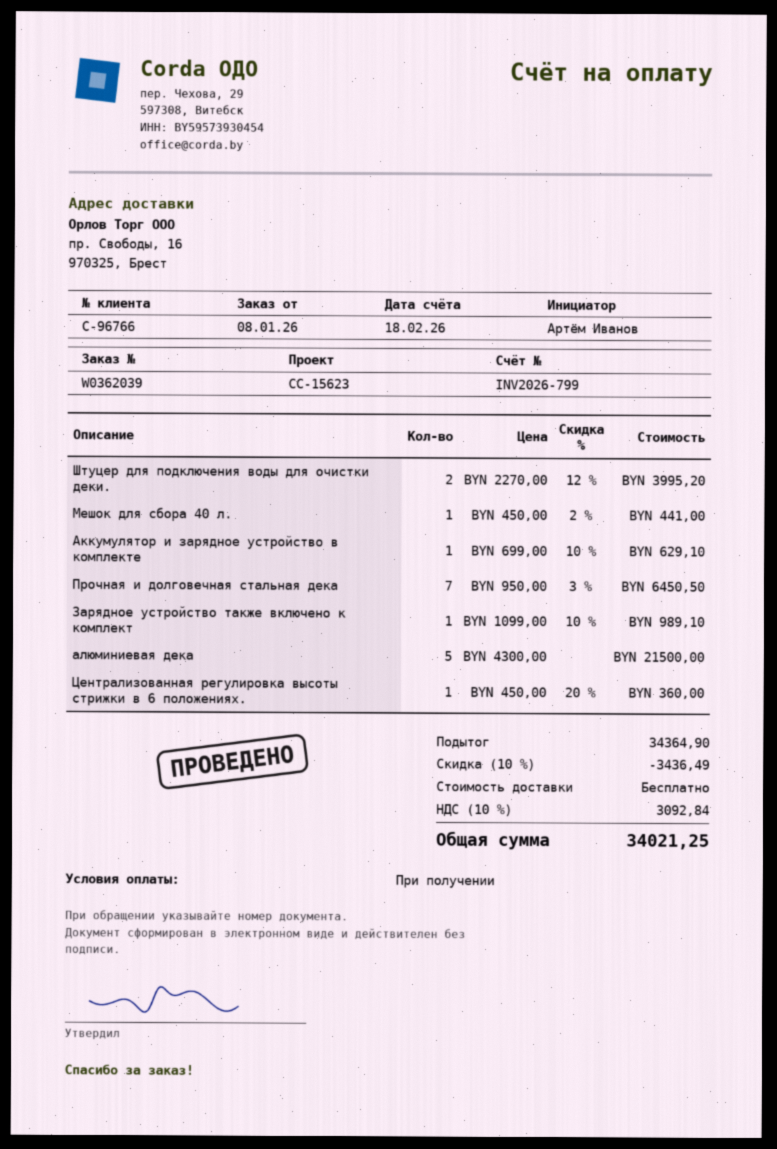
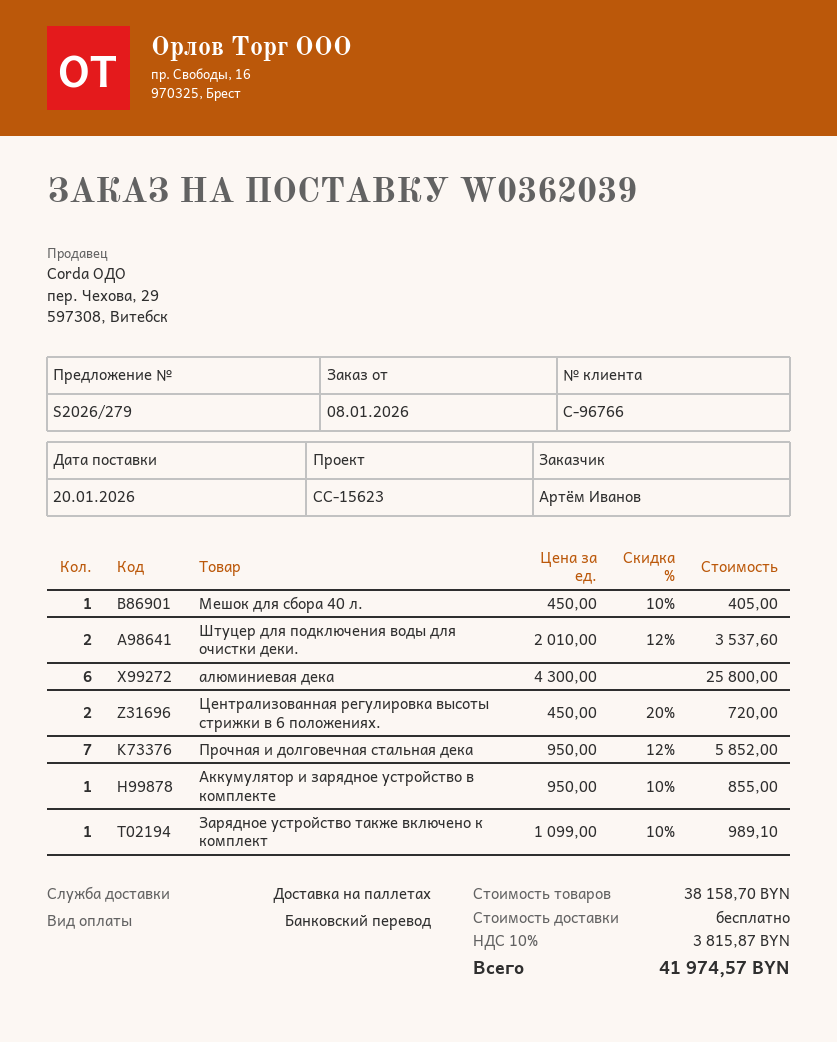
Штуцер для подключения воды для очистки деки.: 2 x 2270.00 - 12% = 3995.20 -> 2 x 2010.00 - 12% = 3537.60
Мешок для сбора 40 л.: 1 x 450.00 - 2% = 441.00 -> 1 x 450.00 - 10% = 405.00
Аккумулятор и зарядное устройство в комплекте: 1 x 699.00 - 10% = 629.10 -> 1 x 950.00 - 10% = 855.00
Прочная и долговечная стальная дека: 7 x 950.00 - 3% = 6450.50 -> 7 x 950.00 - 12% = 5852.00
алюминиевая дека: 5 x 4300.00 = 21500.00 -> 6 x 4300.00 = 25800.00
Централизованная регулировка высоты стрижки в 6 положениях.: 1 x 450.00 - 20% = 360.00 -> 2 x 450.00 - 20% = 720.00
subtotal: 34364.90 -> 38158.70
discount: 10% = 3436.49 -> none
tax: 10% = 3092.84 -> 10% = 3815.87
total: 34021.25 -> 41974.57

